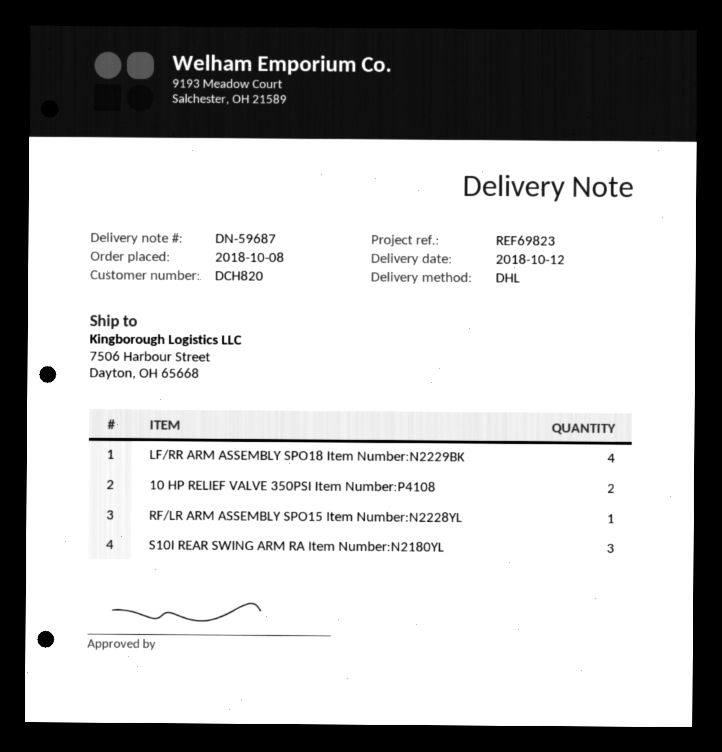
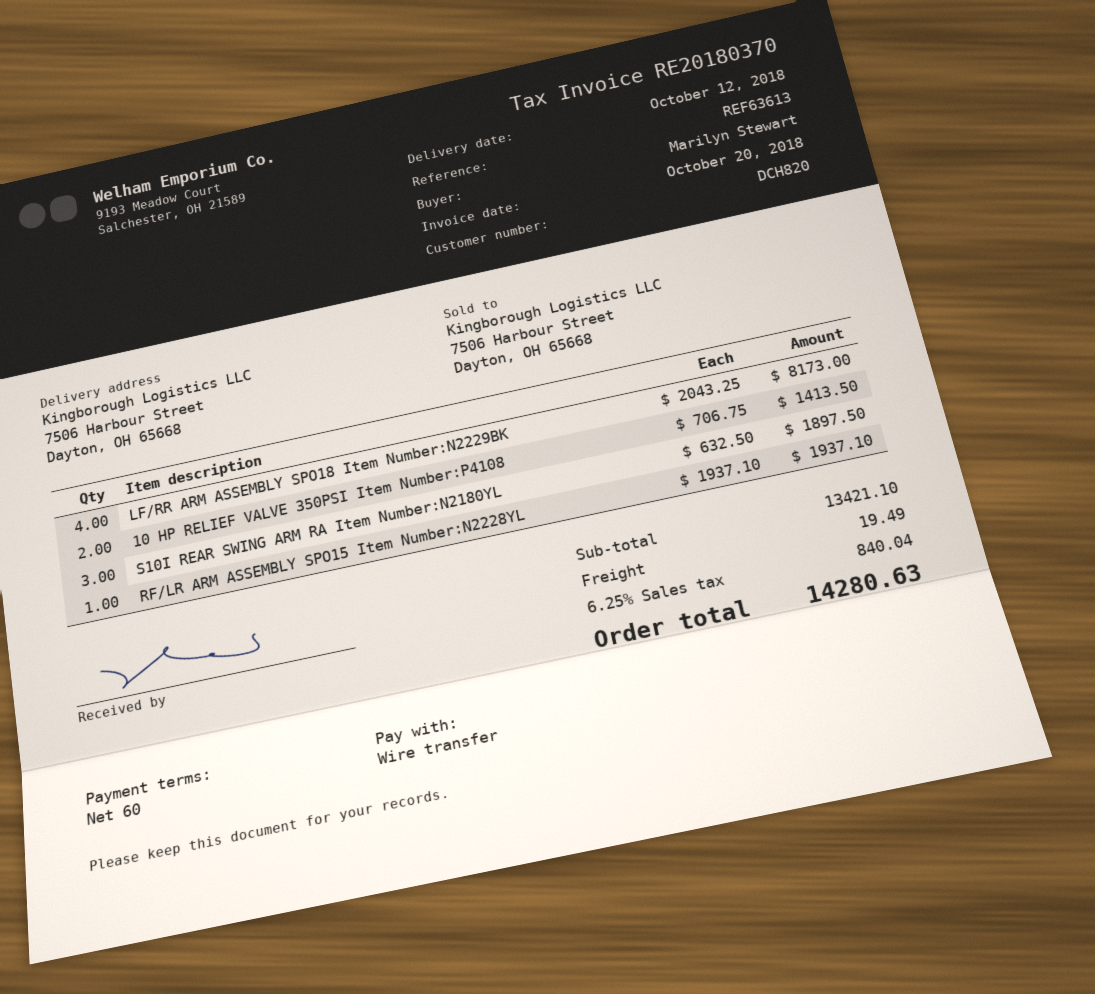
reference: REF69823 -> REF63613

